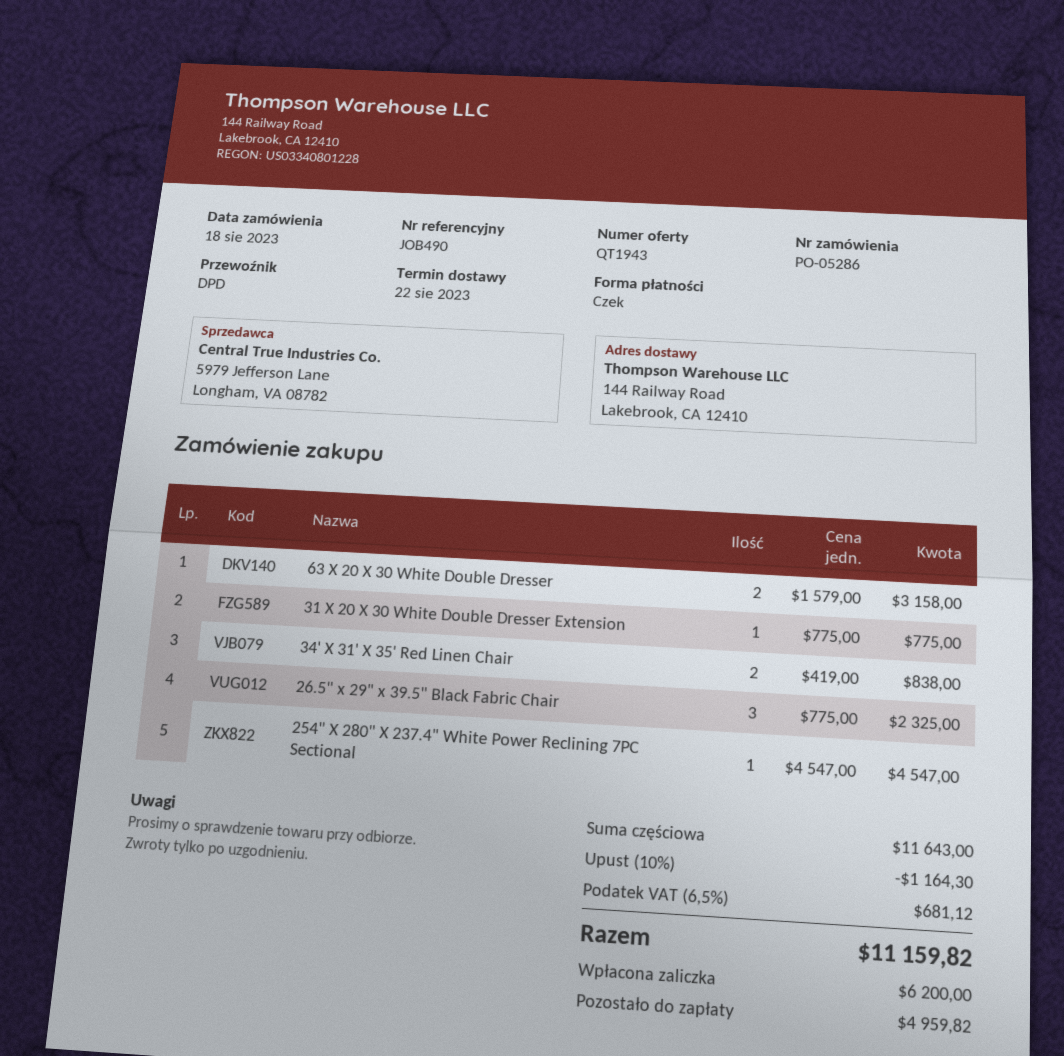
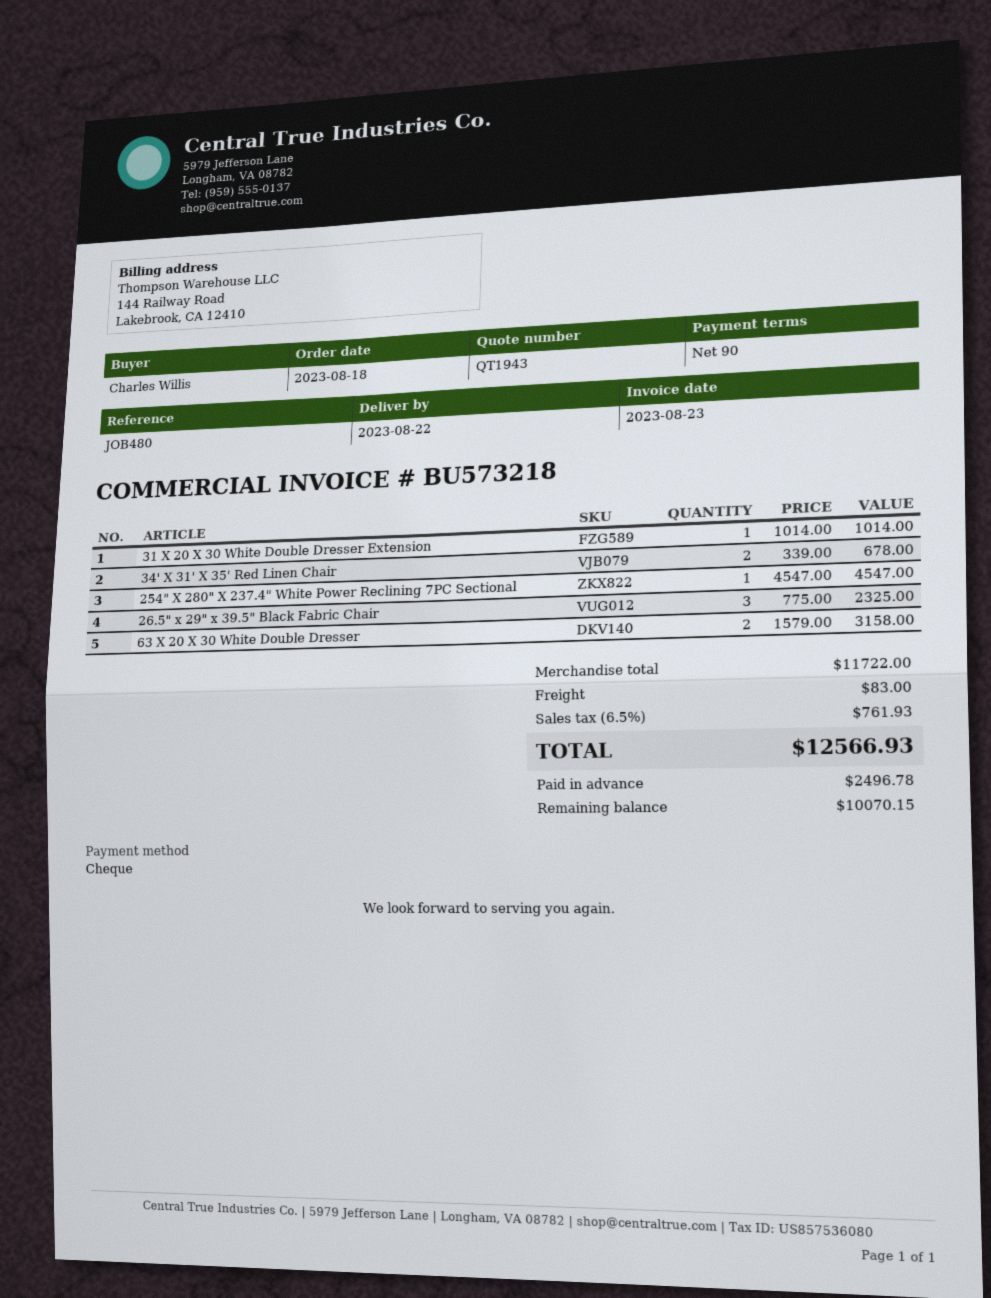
reference: JOB490 -> JOB480
31 X 20 X 30 White Double Dresser Extension: 1 x 775.00 = 775.00 -> 1 x 1014.00 = 1014.00
34' X 31' X 35' Red Linen Chair: 2 x 419.00 = 838.00 -> 2 x 339.00 = 678.00
subtotal: 11643.00 -> 11722.00
discount: 10% = 1164.30 -> none
shipping: none -> 83.00
tax: 6.5% = 681.12 -> 6.5% = 761.93
total: 11159.82 -> 12566.93
deposit: 6200.00 -> 2496.78
balance: 4959.82 -> 10070.15

